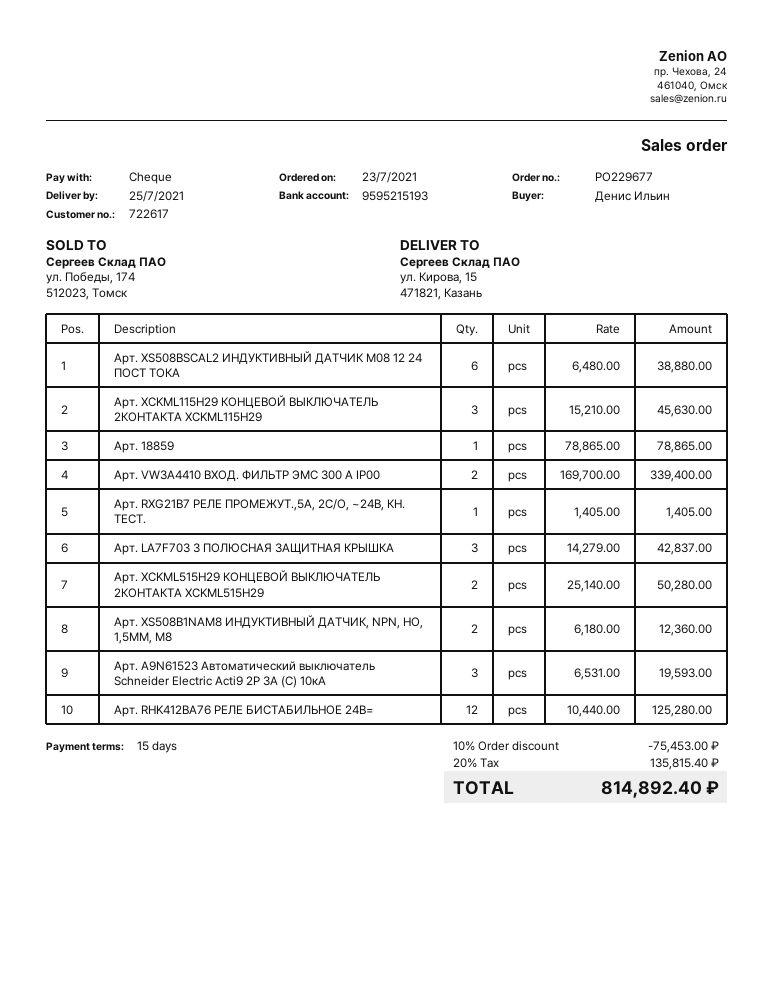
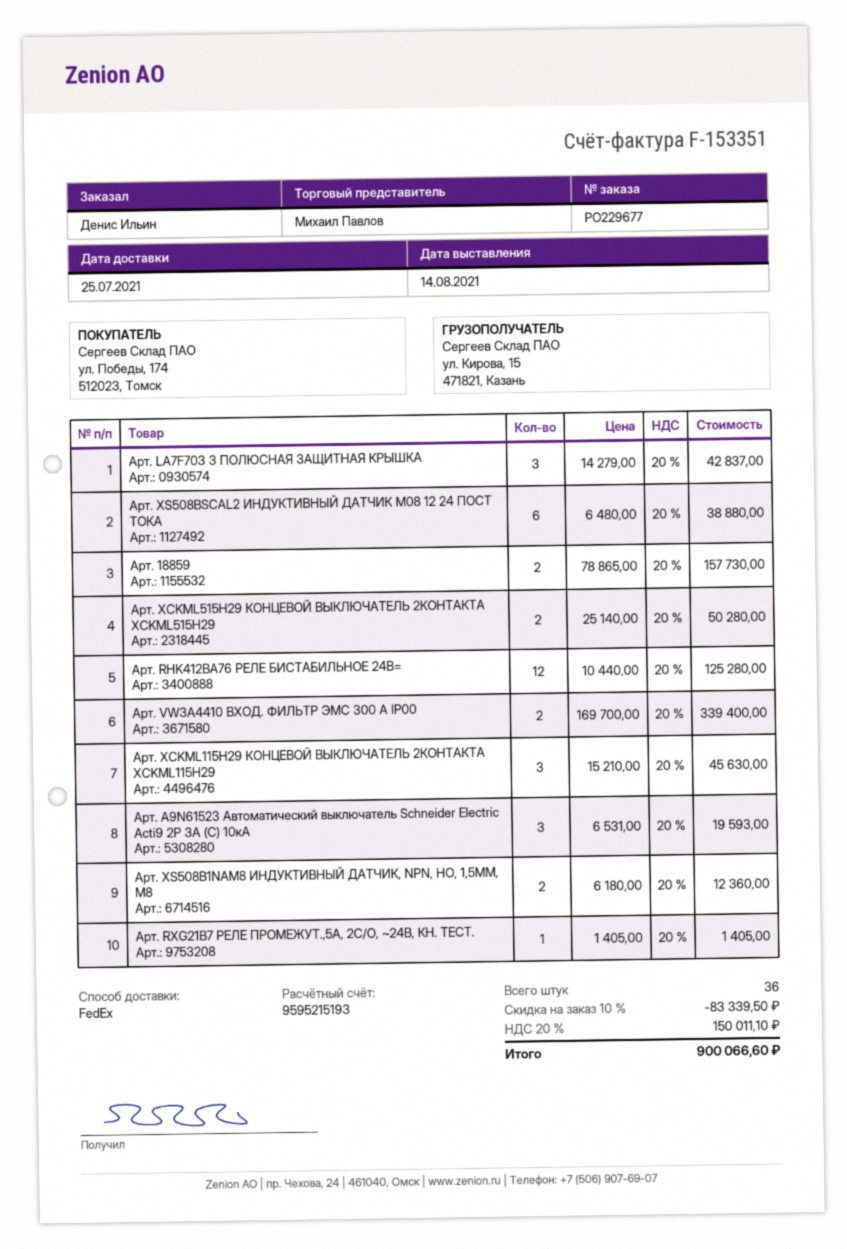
Арт. 18859: 1 x 78865.00 = 78865.00 -> 2 x 78865.00 = 157730.00
discount: 10% = 75453.00 -> 10% = 83339.50
tax: 20% = 135815.40 -> 20% = 150011.10
total: 814892.40 -> 900066.60

